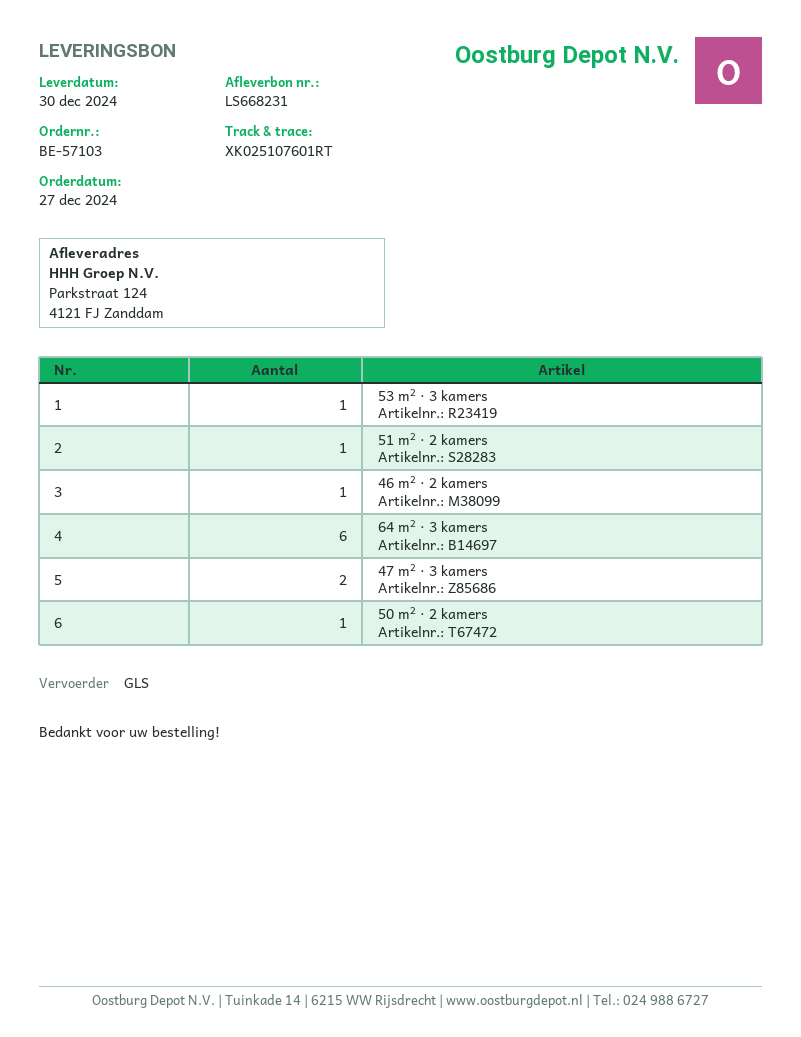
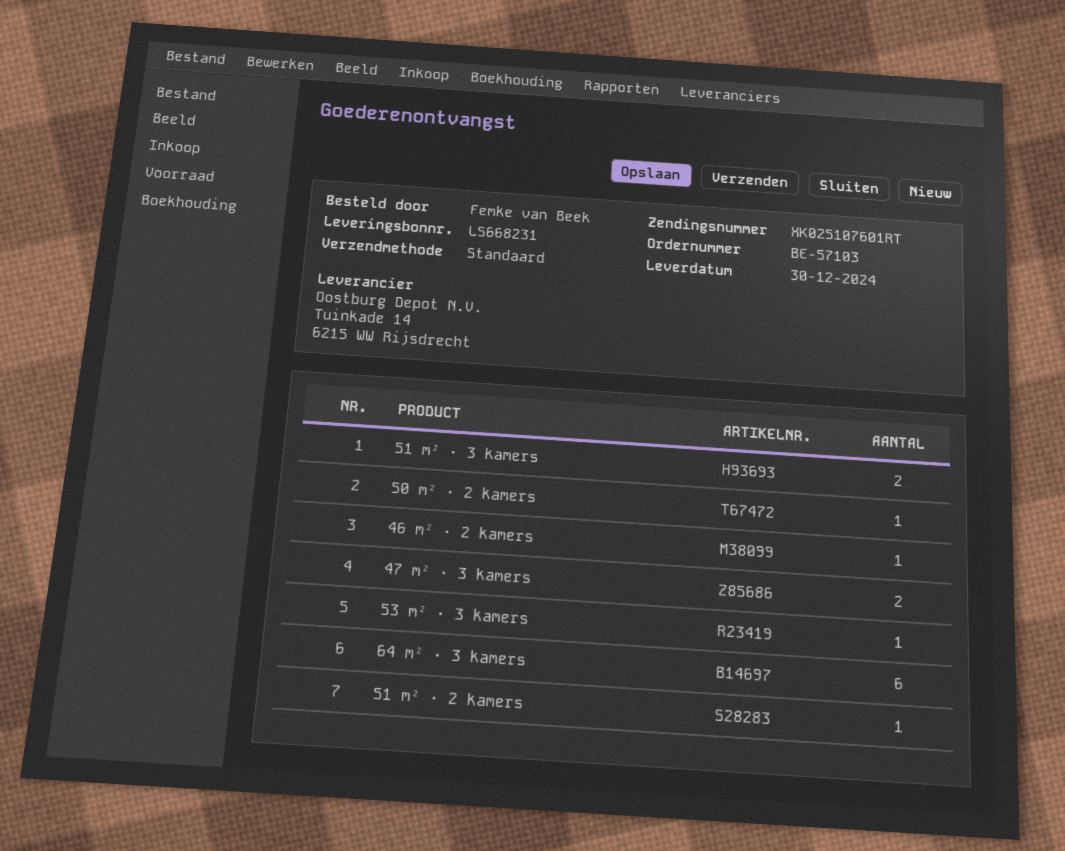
shipping method: GLS -> standard
51 m² · 3 kamers: none -> 2

